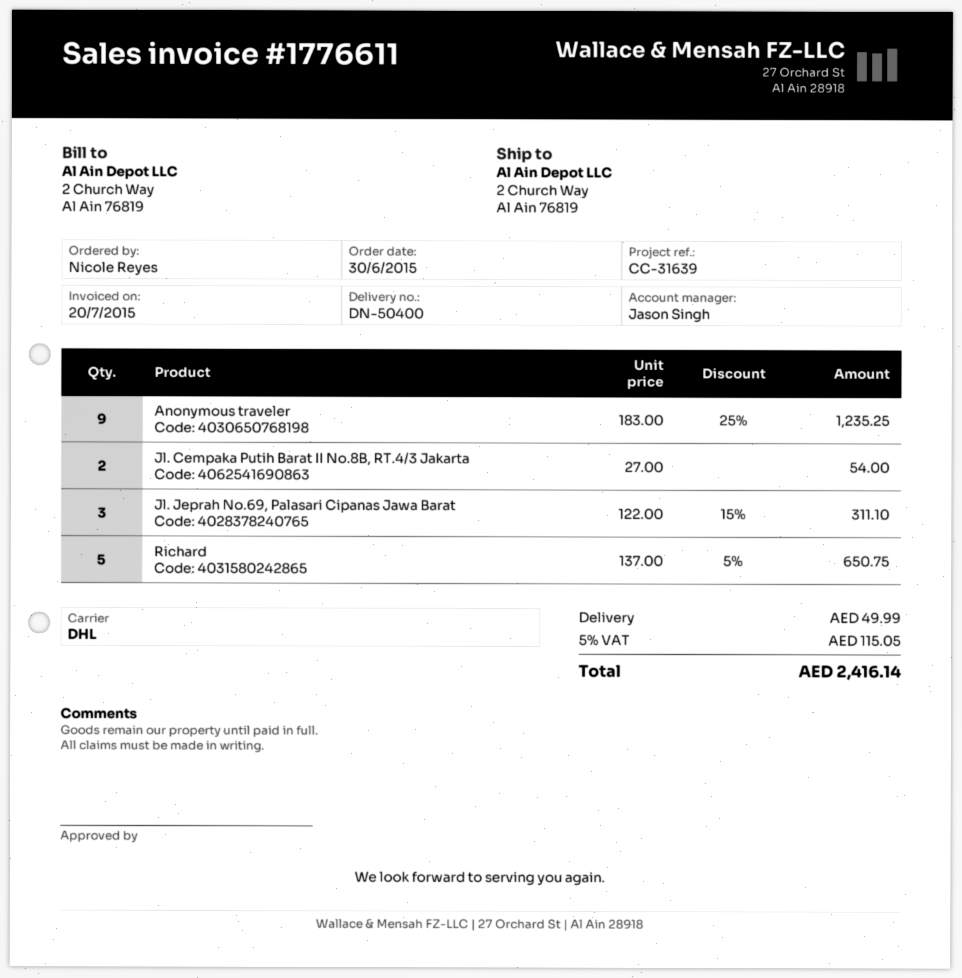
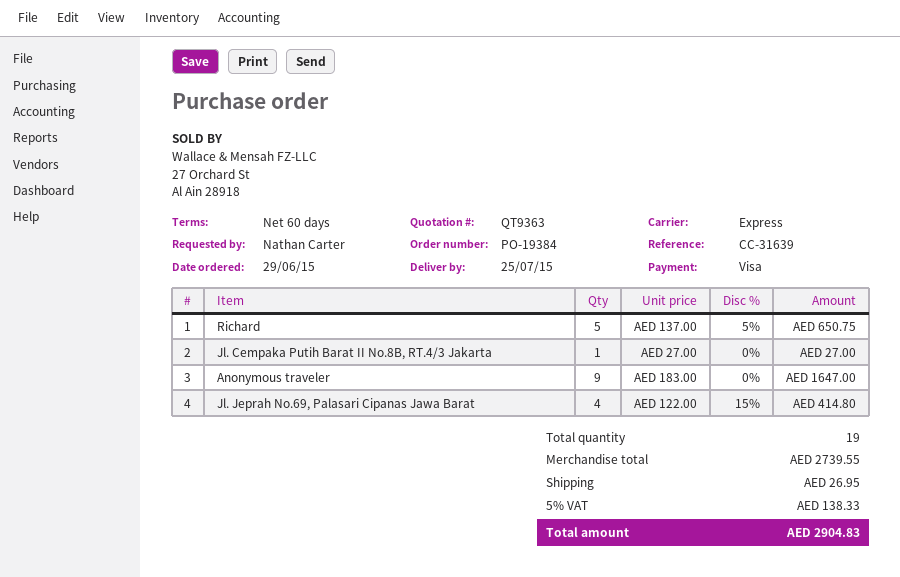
order date: 2015-06-30 -> 2015-06-29
ordered by: Nicole Reyes -> Nathan Carter
shipping method: DHL -> express
Anonymous traveler: 9 x 183.00 - 25% = 1235.25 -> 9 x 183.00 = 1647.00
Jl. Cempaka Putih Barat II No.8B, RT.4/3 Jakarta: 2 x 27.00 = 54.00 -> 1 x 27.00 = 27.00
Jl. Jeprah No.69, Palasari Cipanas Jawa Barat: 3 x 122.00 - 15% = 311.10 -> 4 x 122.00 - 15% = 414.80
shipping: 49.99 -> 26.95
tax: 5% = 115.05 -> 5% = 138.33
total: 2416.14 -> 2904.83

